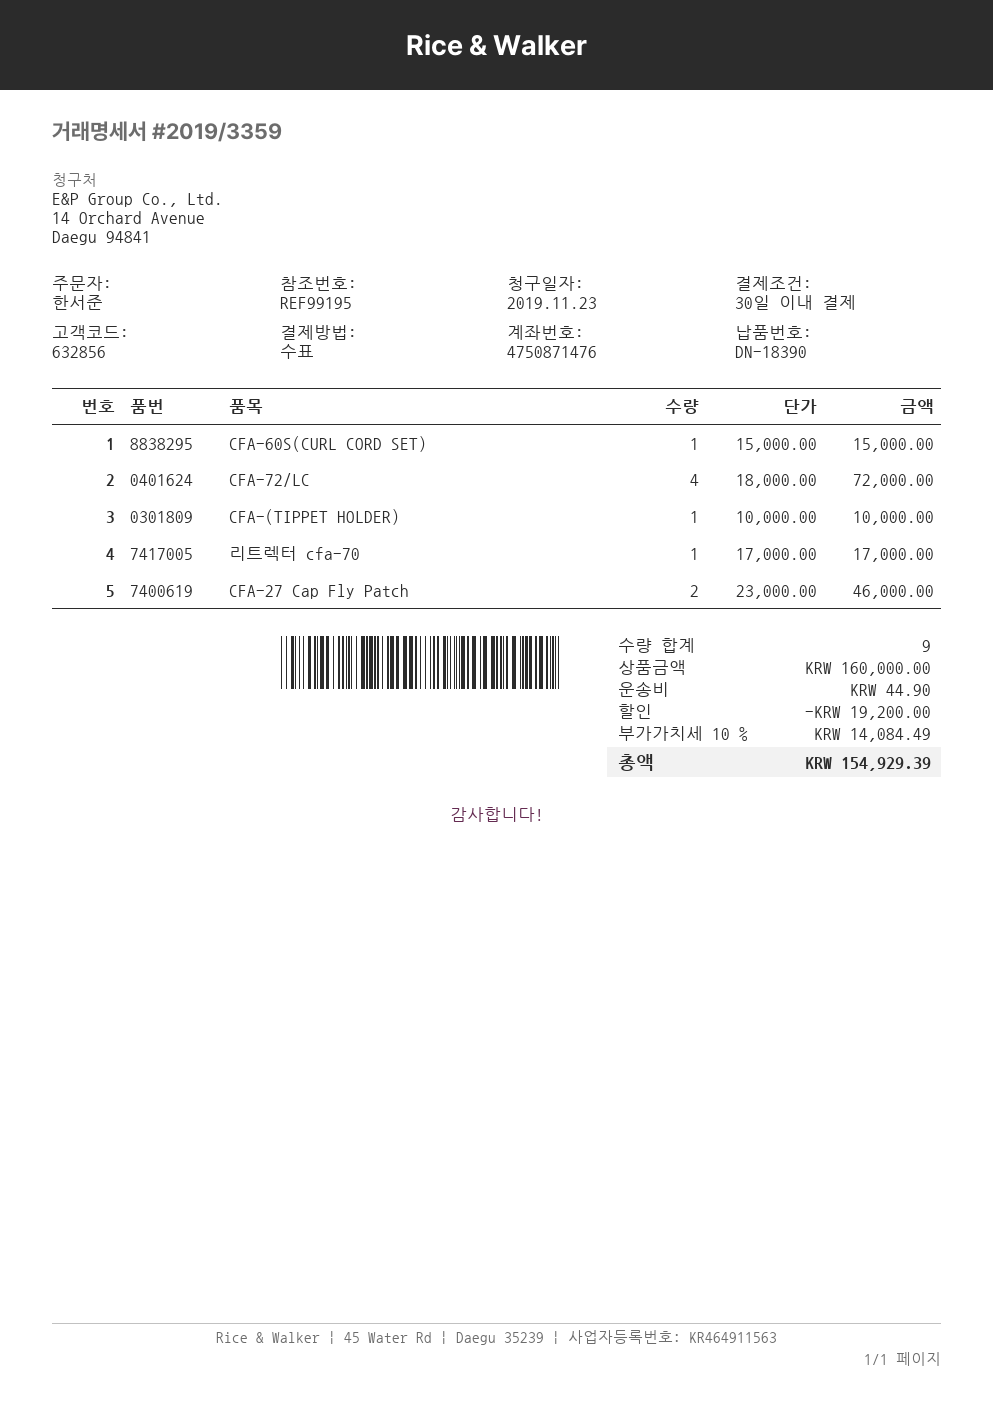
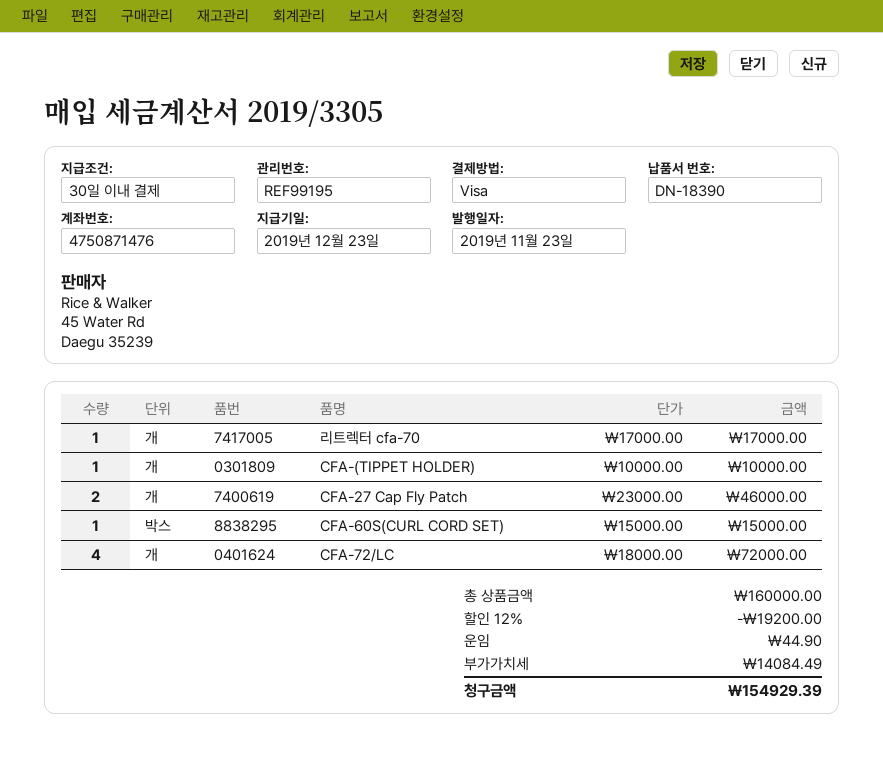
invoice number: 2019/3359 -> 2019/3305
payment method: cheque -> Visa

